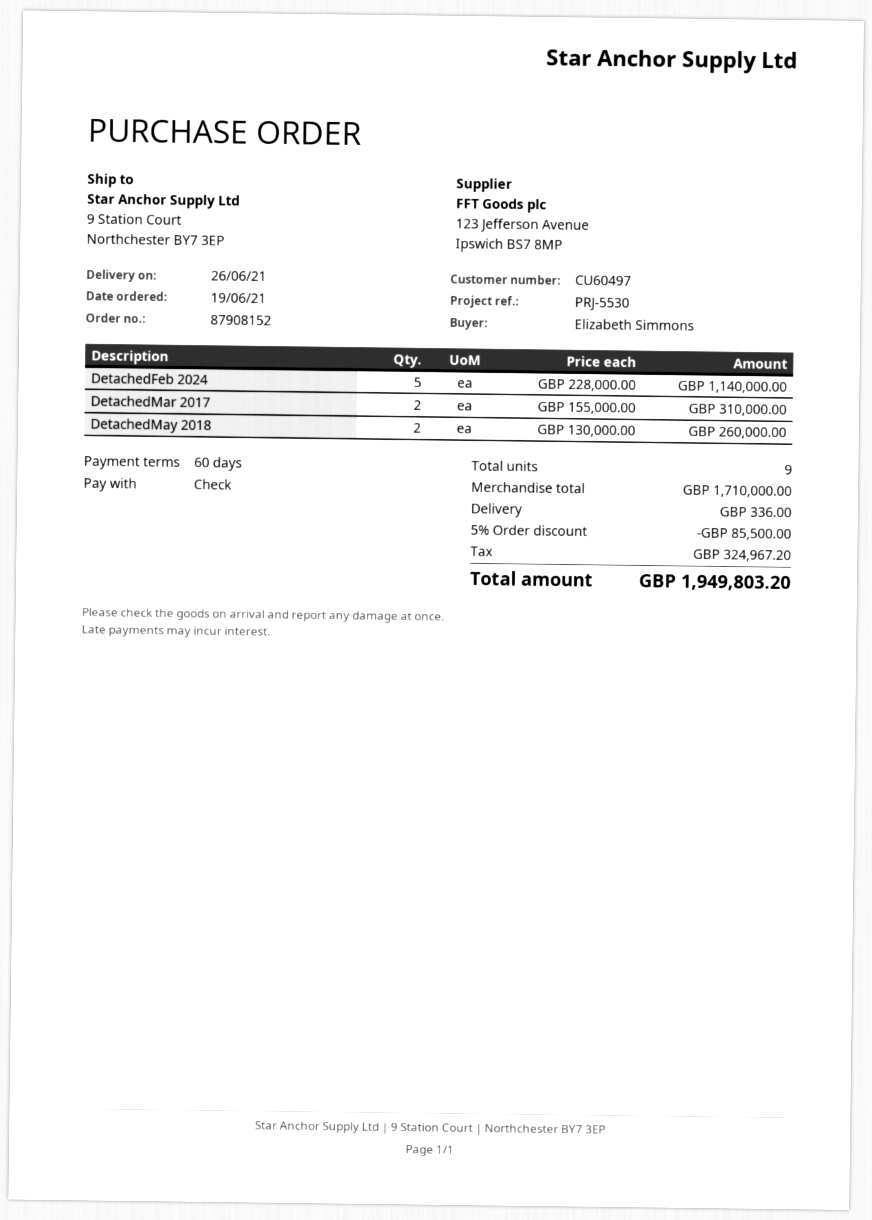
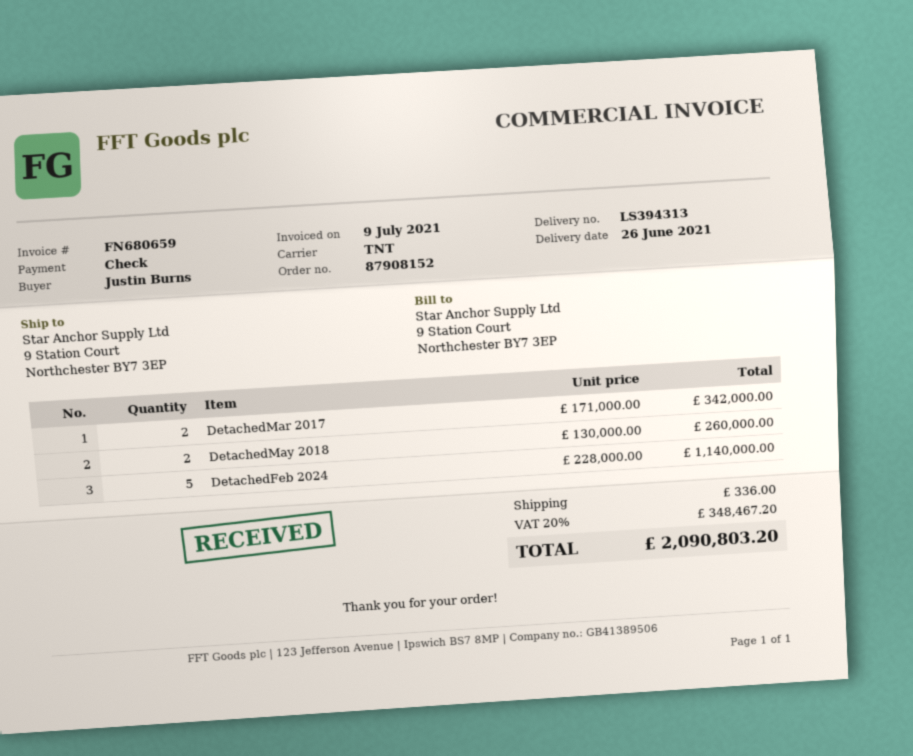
ordered by: Elizabeth Simmons -> Justin Burns
DetachedMar 2017: 2 x 155000.00 = 310000.00 -> 2 x 171000.00 = 342000.00
discount: 5% = 85500.00 -> none
tax: 324967.20 -> 348467.20
total: 1949803.20 -> 2090803.20

